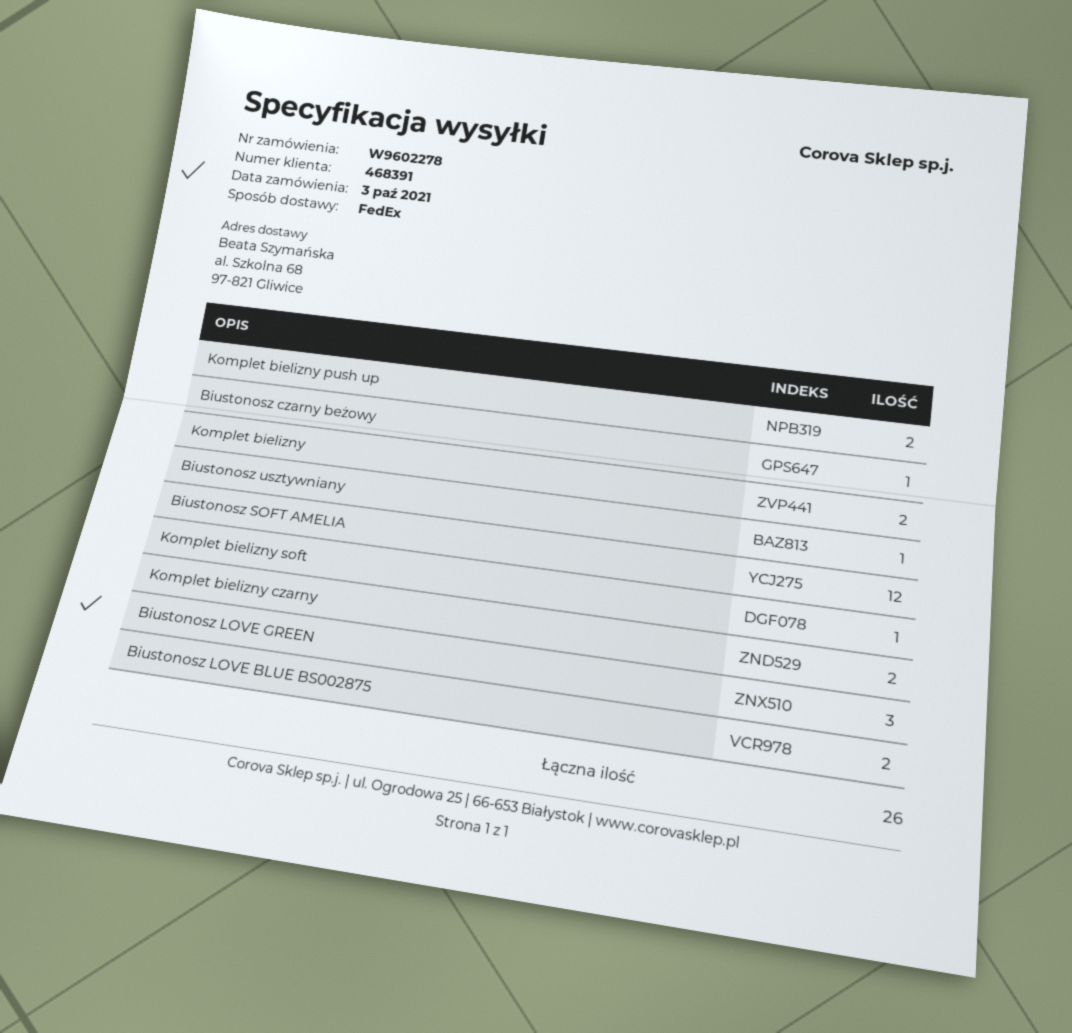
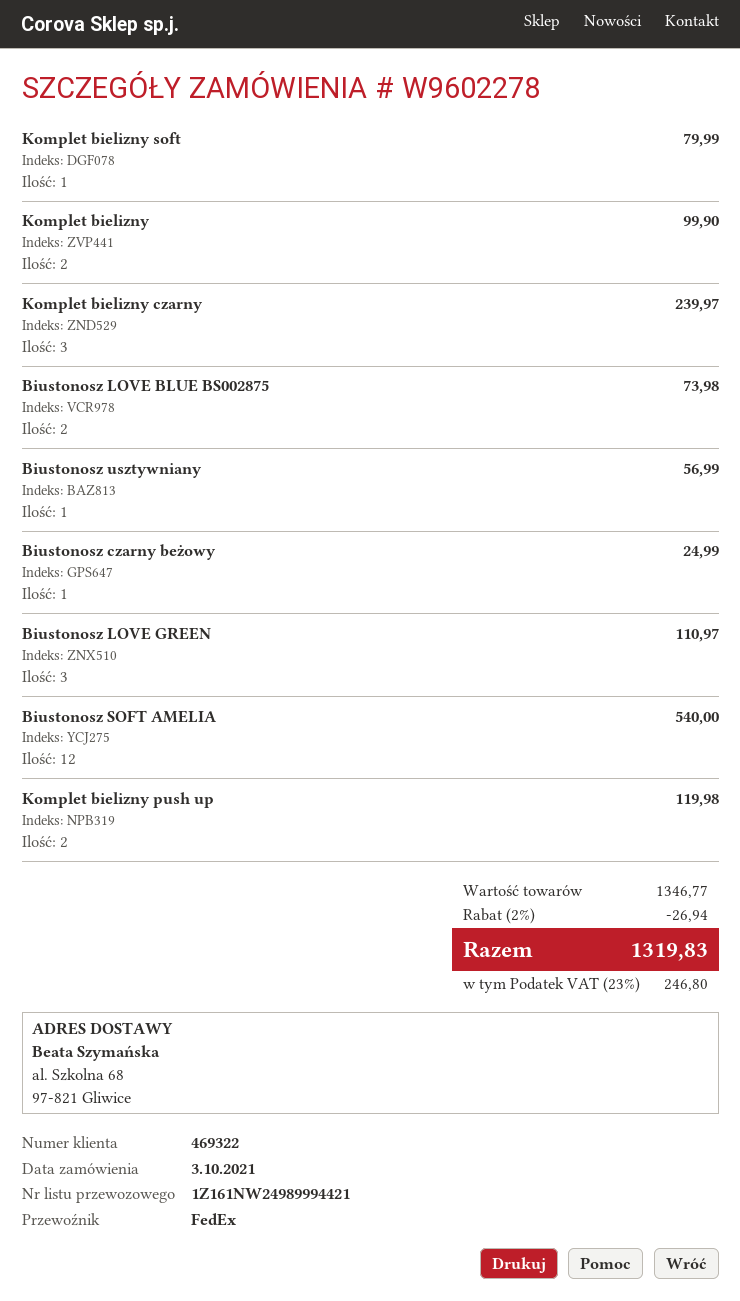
customer number: 468391 -> 469322
Komplet bielizny czarny: 2 -> 3

